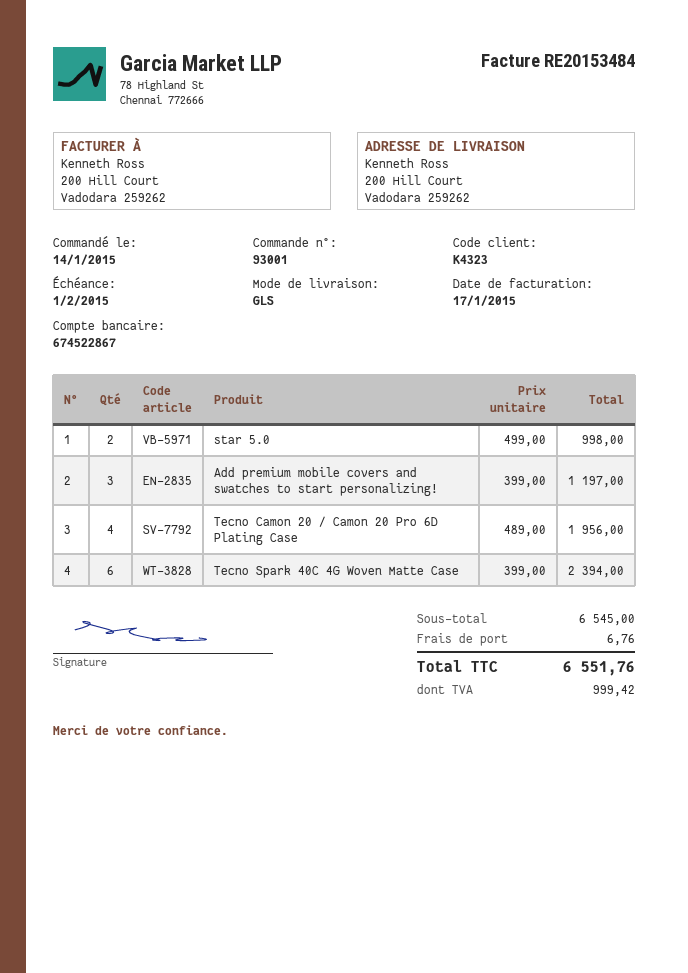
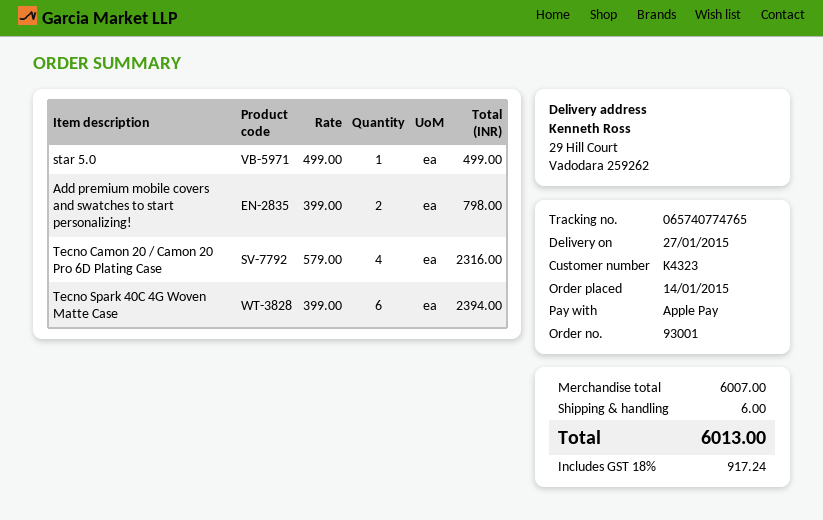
ship to: 200 Hill Court, Vadodara 259262 -> 29 Hill Court, Vadodara 259262
star 5.0: 2 x 499.00 = 998.00 -> 1 x 499.00 = 499.00
Add premium mobile covers and swatches to start personalizing!: 3 x 399.00 = 1197.00 -> 2 x 399.00 = 798.00
Tecno Camon 20 / Camon 20 Pro 6D Plating Case: 4 x 489.00 = 1956.00 -> 4 x 579.00 = 2316.00
subtotal: 6545.00 -> 6007.00
shipping: 6.76 -> 6.00
tax: 999.42 -> 917.24
total: 6551.76 -> 6013.00

